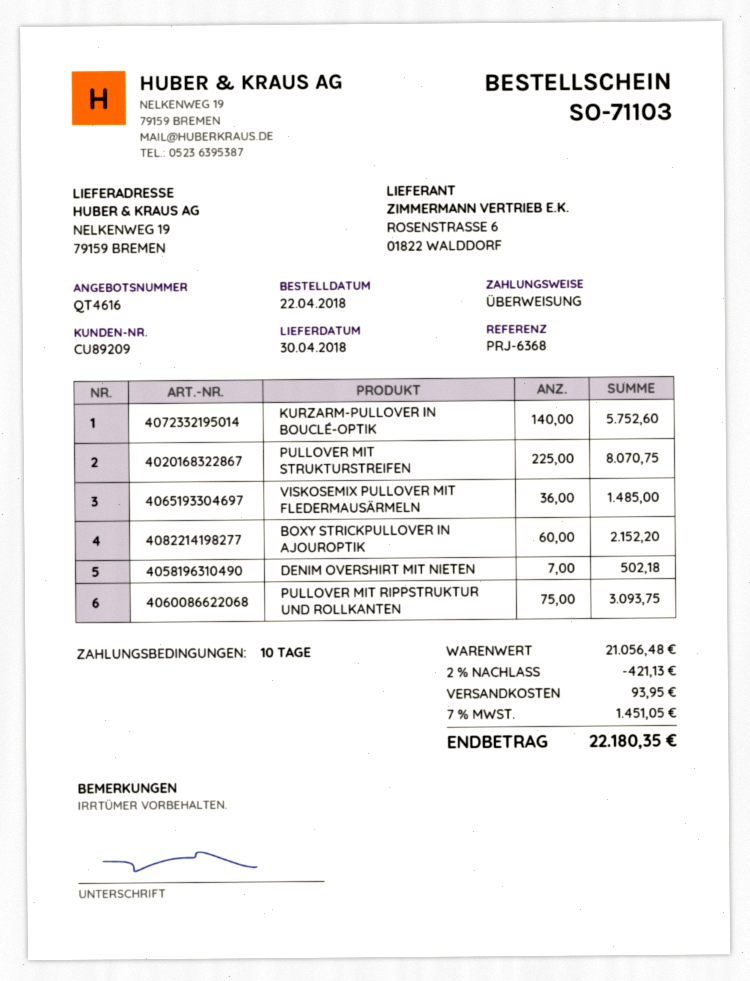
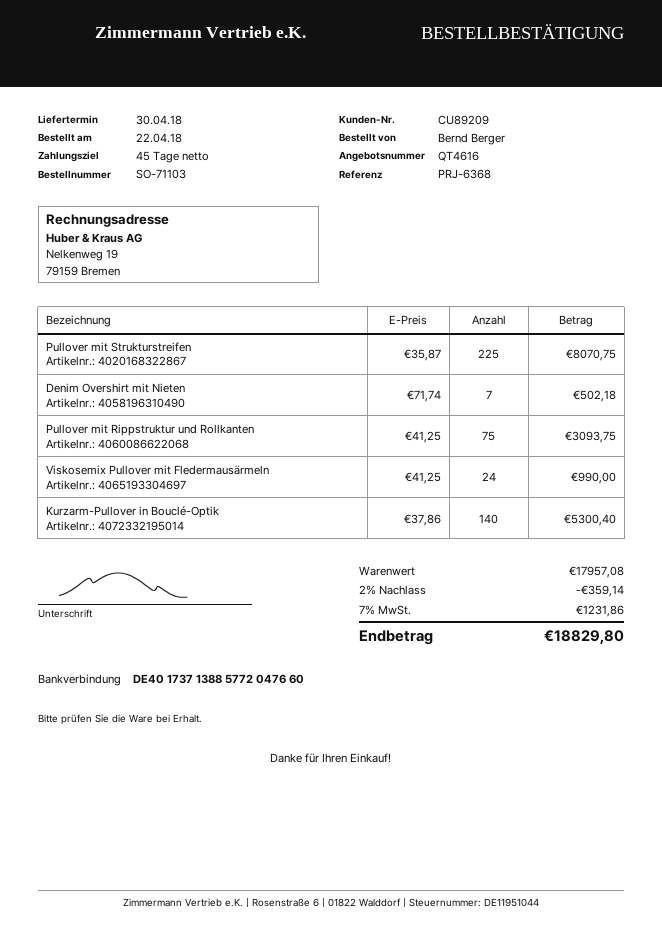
payment terms: 10 days -> 45 days
KURZARM-PULLOVER IN BOUCLÉ-OPTIK: 140 for 5752.60 -> 140 for 5300.40
VISKOSEMIX PULLOVER MIT FLEDERMAUSÄRMELN: 36 for 1485.00 -> 24 for 990.00
BOXY STRICKPULLOVER IN AJOUROPTIK: 60 for 2152.20 -> none
subtotal: 21056.48 -> 17957.08
discount: 2% = 421.13 -> 2% = 359.14
shipping: 93.95 -> none
tax: 7% = 1451.05 -> 7% = 1231.86
total: 22180.35 -> 18829.80

